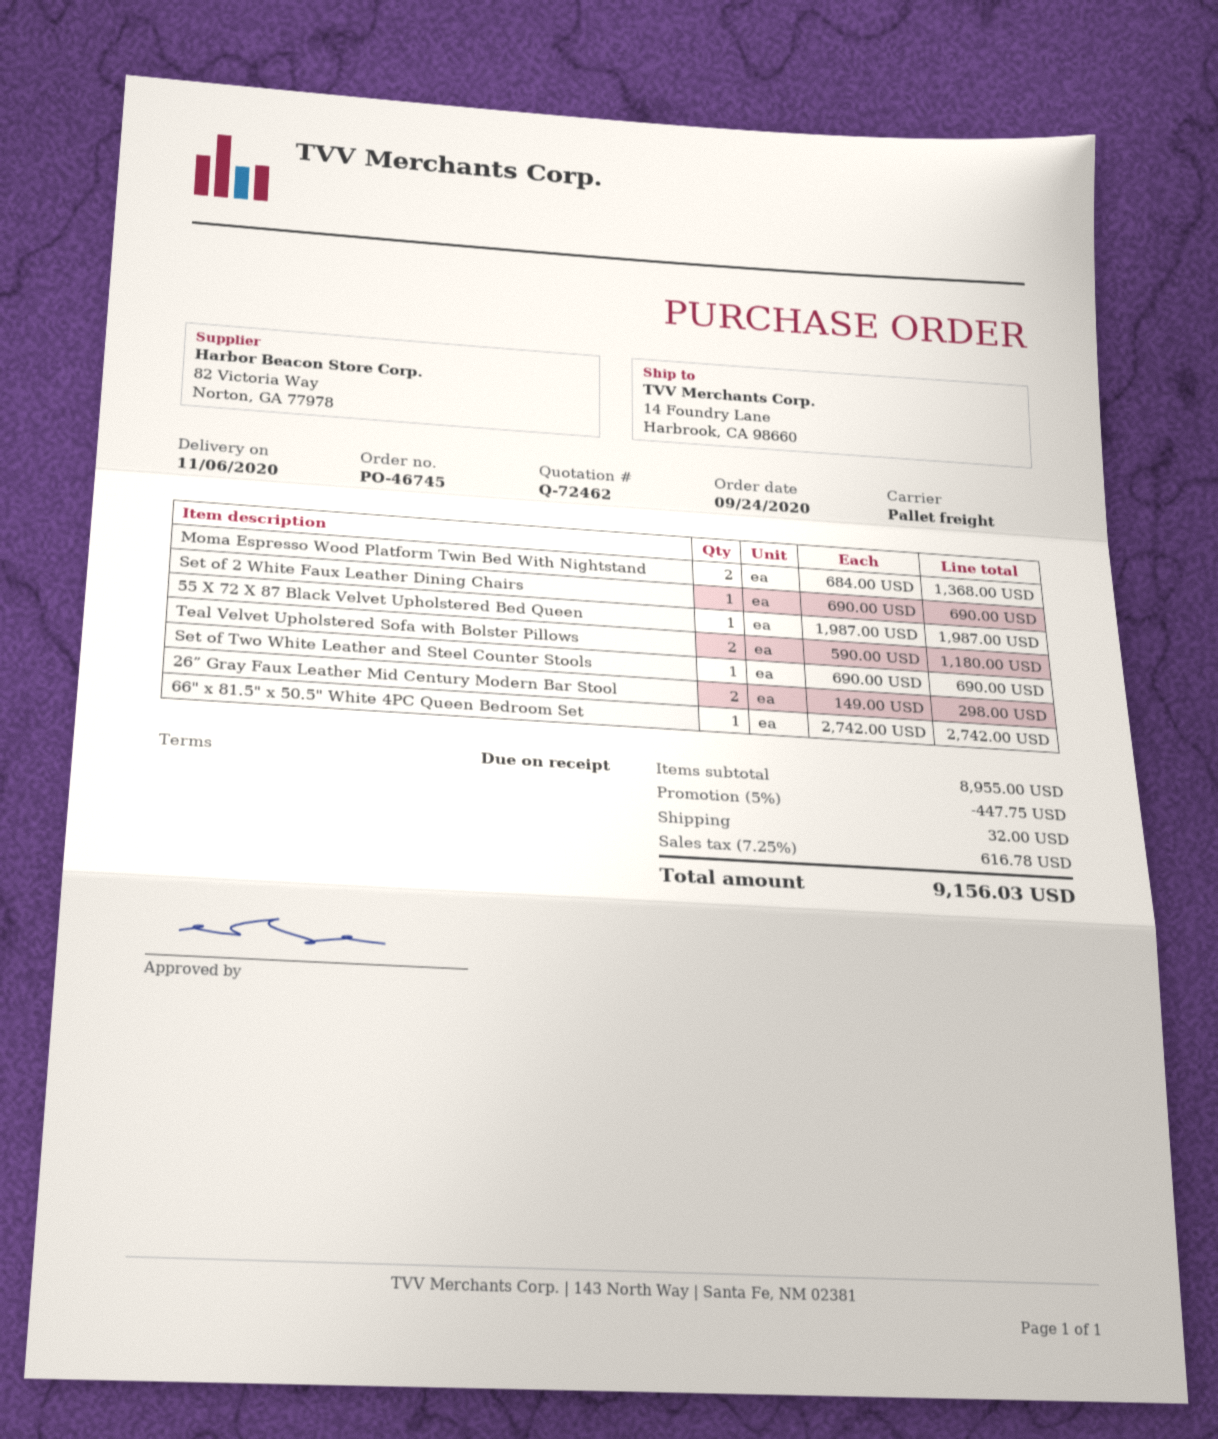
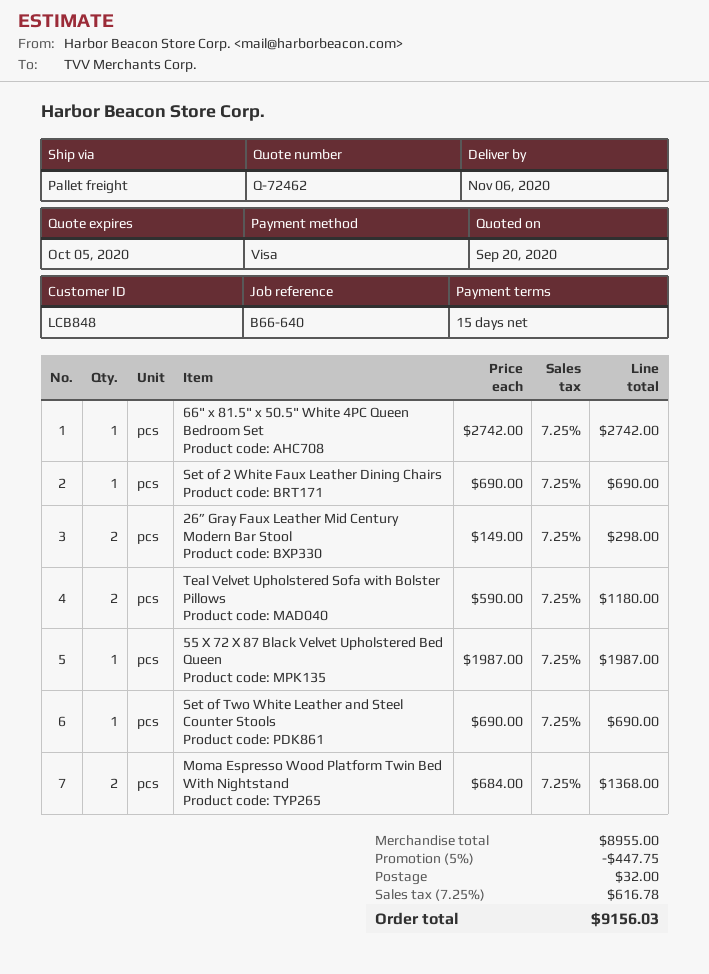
payment terms: on receipt -> 15 days

